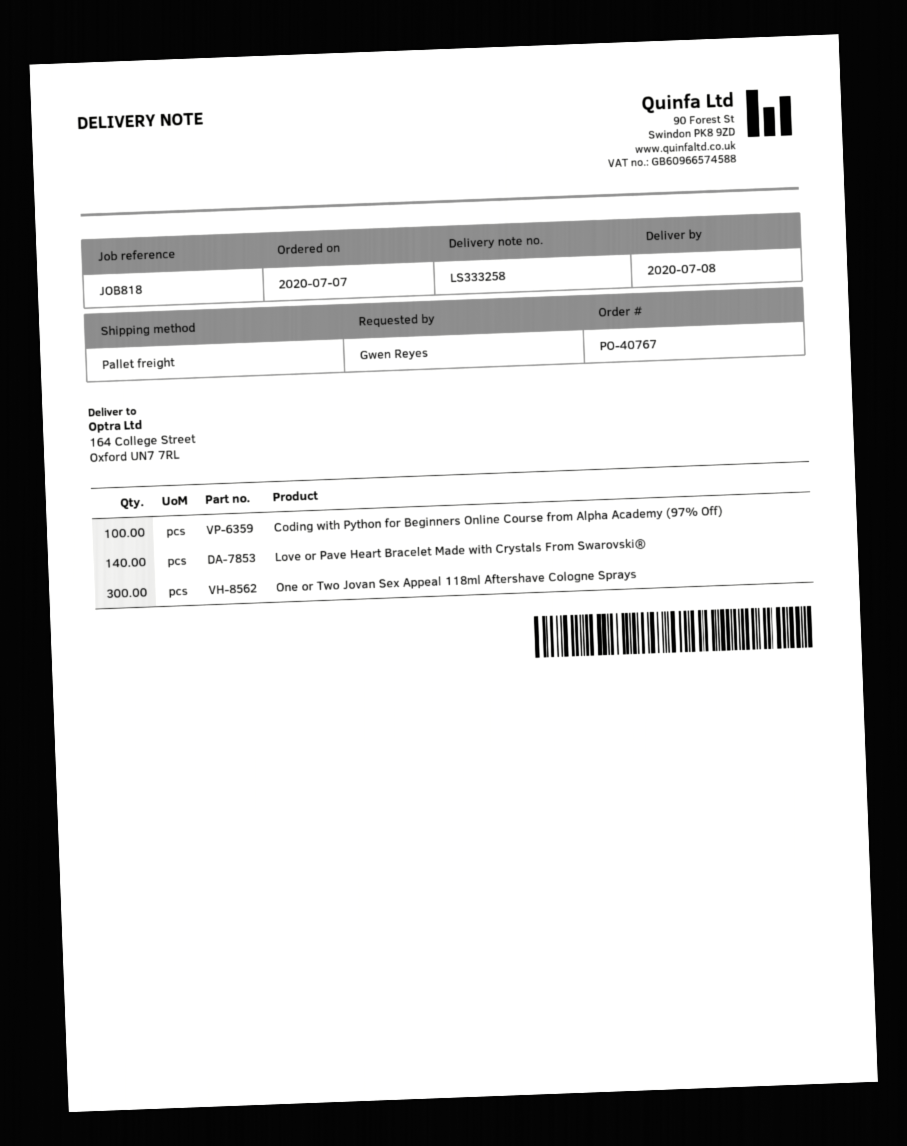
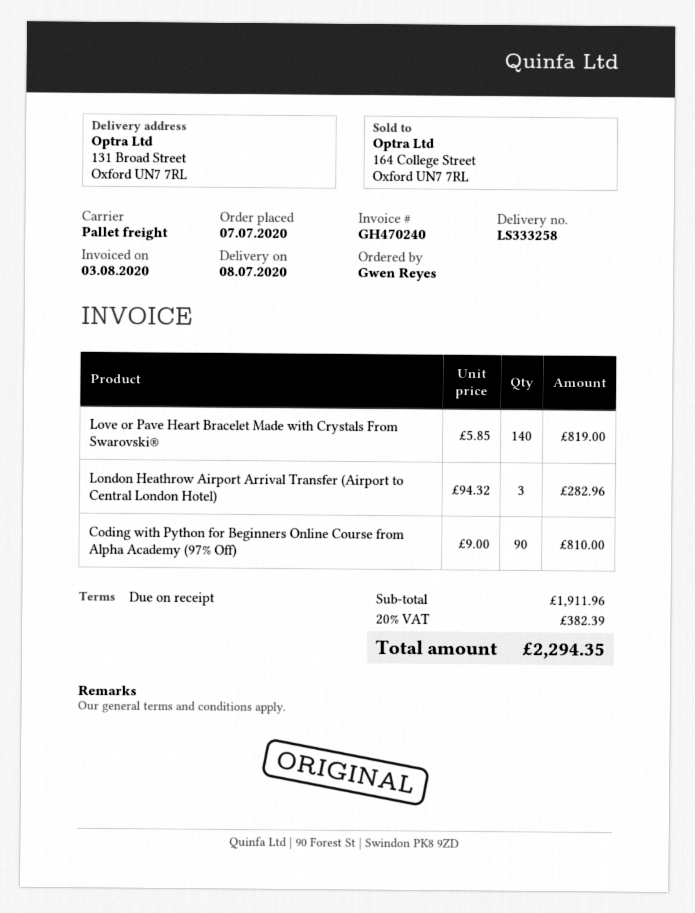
ship to: 164 College Street, Oxford UN7 7RL -> 131 Broad Street, Oxford UN7 7RL
Coding with Python for Beginners Online Course from Alpha Academy (97% Off): 100 -> 90
One or Two Jovan Sex Appeal 118ml Aftershave Cologne Sprays: 300 -> none
London Heathrow Airport Arrival Transfer (Airport to Central London Hotel): none -> 3

